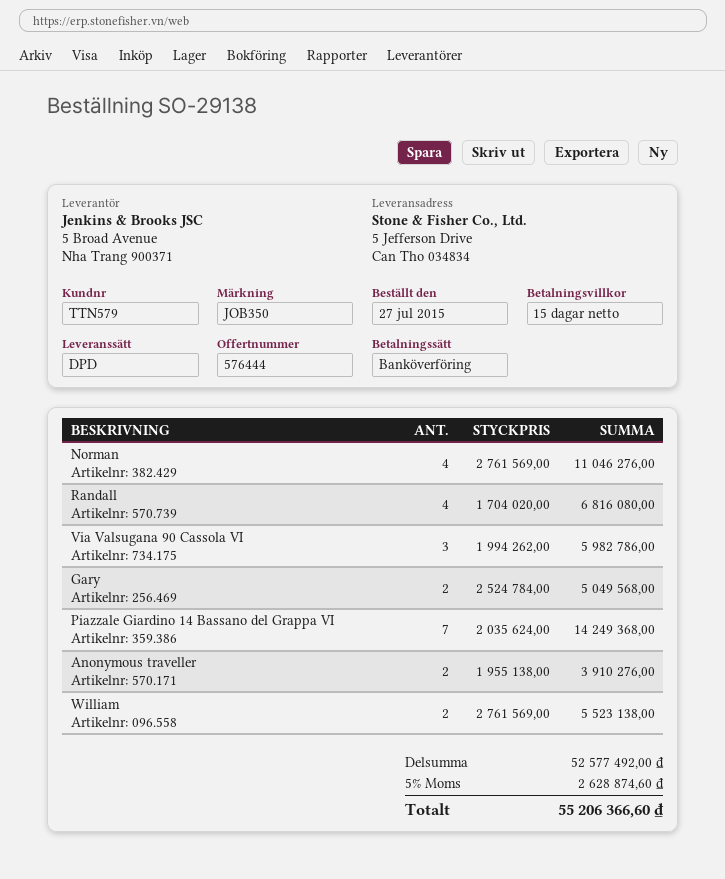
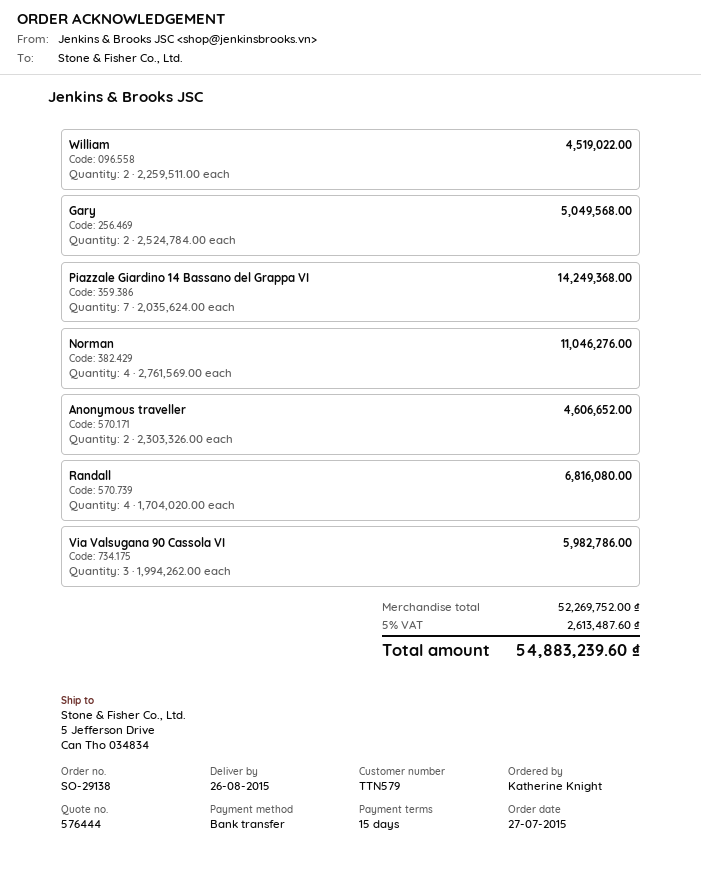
Anonymous traveller: 2 x 1955138.00 = 3910276.00 -> 2 x 2303326.00 = 4606652.00
William: 2 x 2761569.00 = 5523138.00 -> 2 x 2259511.00 = 4519022.00
subtotal: 52577492.00 -> 52269752.00
tax: 5% = 2628874.60 -> 5% = 2613487.60
total: 55206366.60 -> 54883239.60

